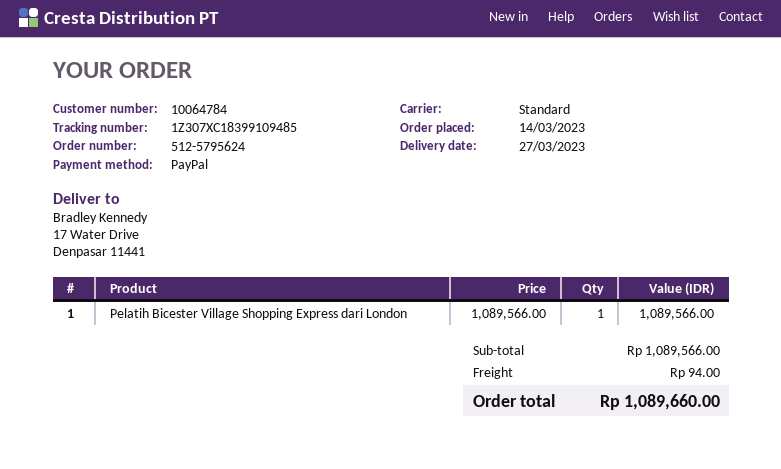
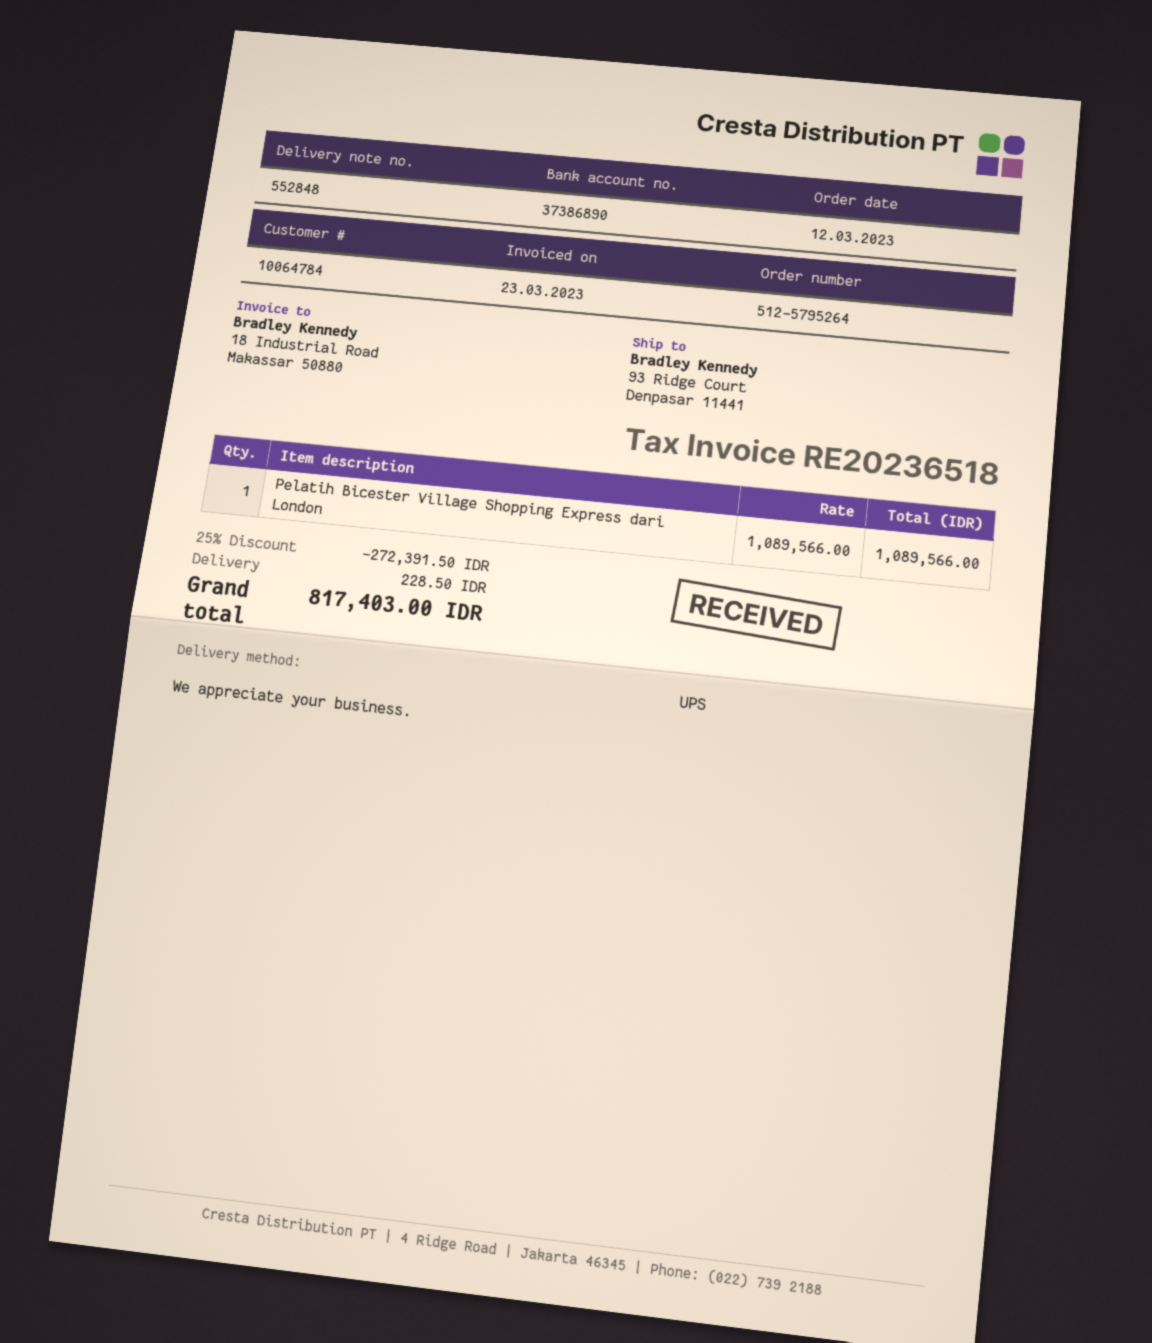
order number: 512-5795624 -> 512-5795264
order date: 2023-03-14 -> 2023-03-12
shipping method: standard -> UPS
ship to: 17 Water Drive, Denpasar 11441 -> 93 Ridge Court, Denpasar 11441
discount: none -> 25% = 272391.50
shipping: 94.00 -> 228.50
total: 1089660.00 -> 817403.00

